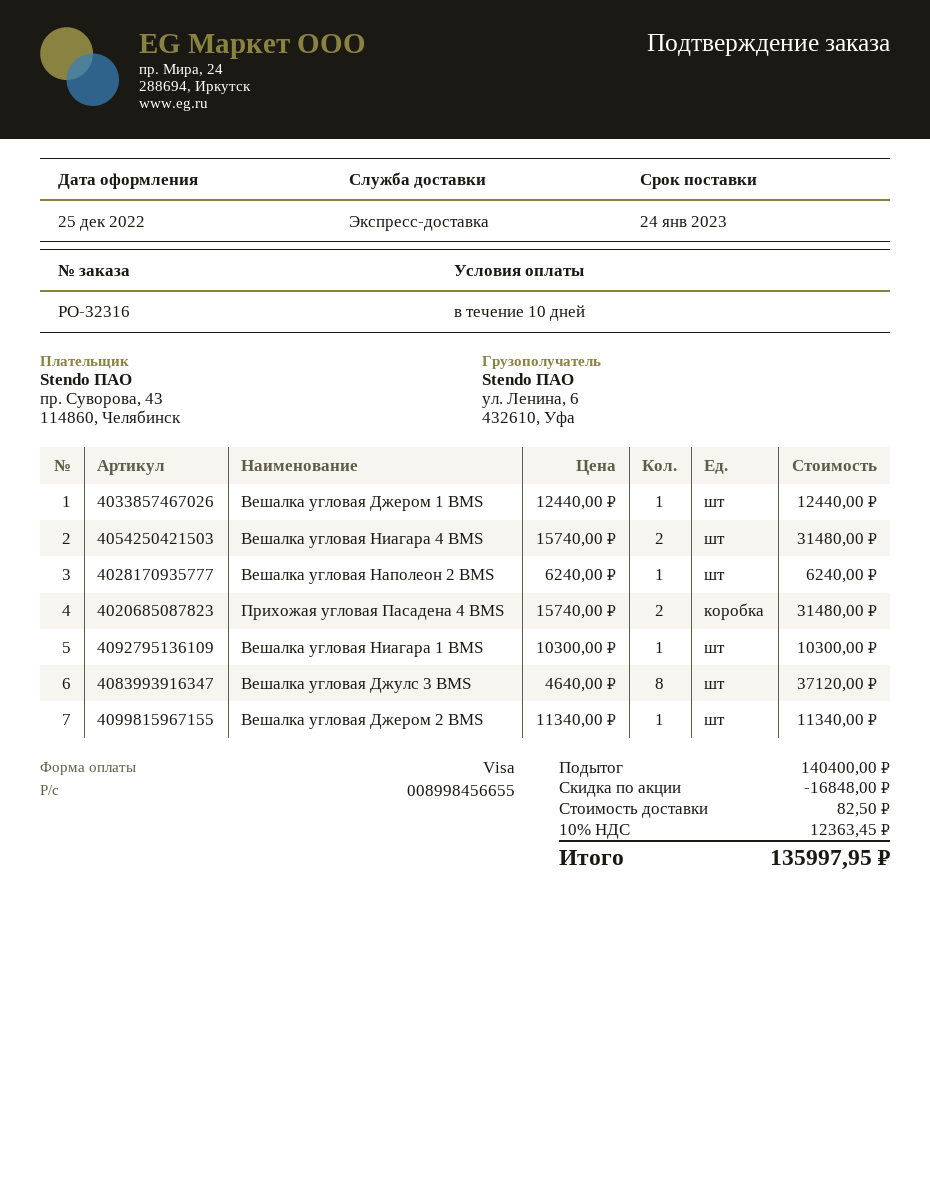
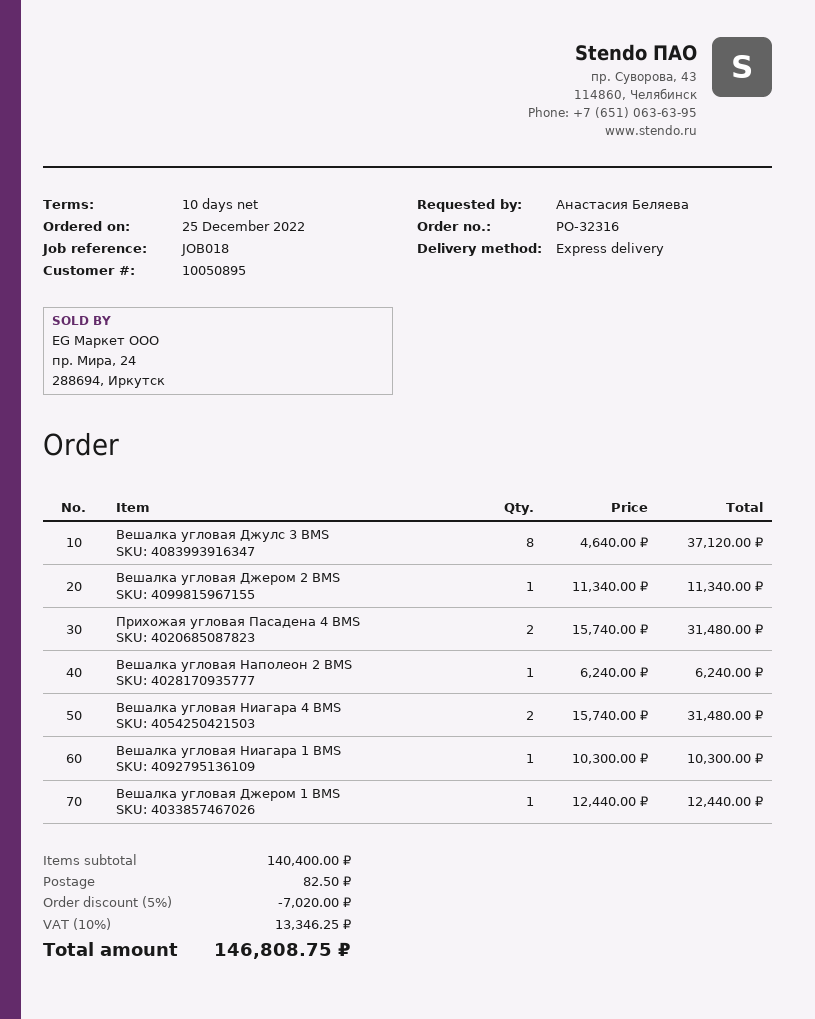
discount: 16848.00 -> 7020.00
tax: 10% = 12363.45 -> 10% = 13346.25
total: 135997.95 -> 146808.75

